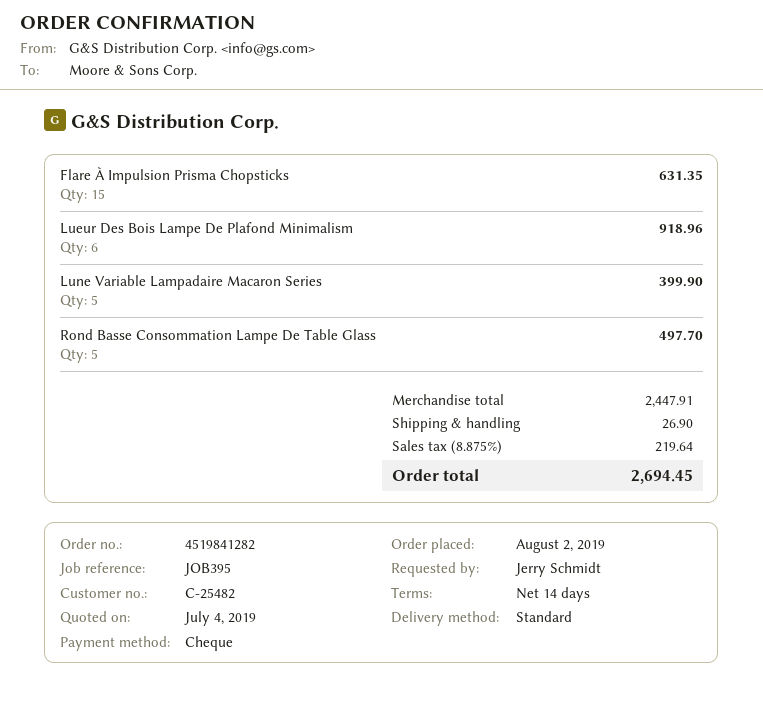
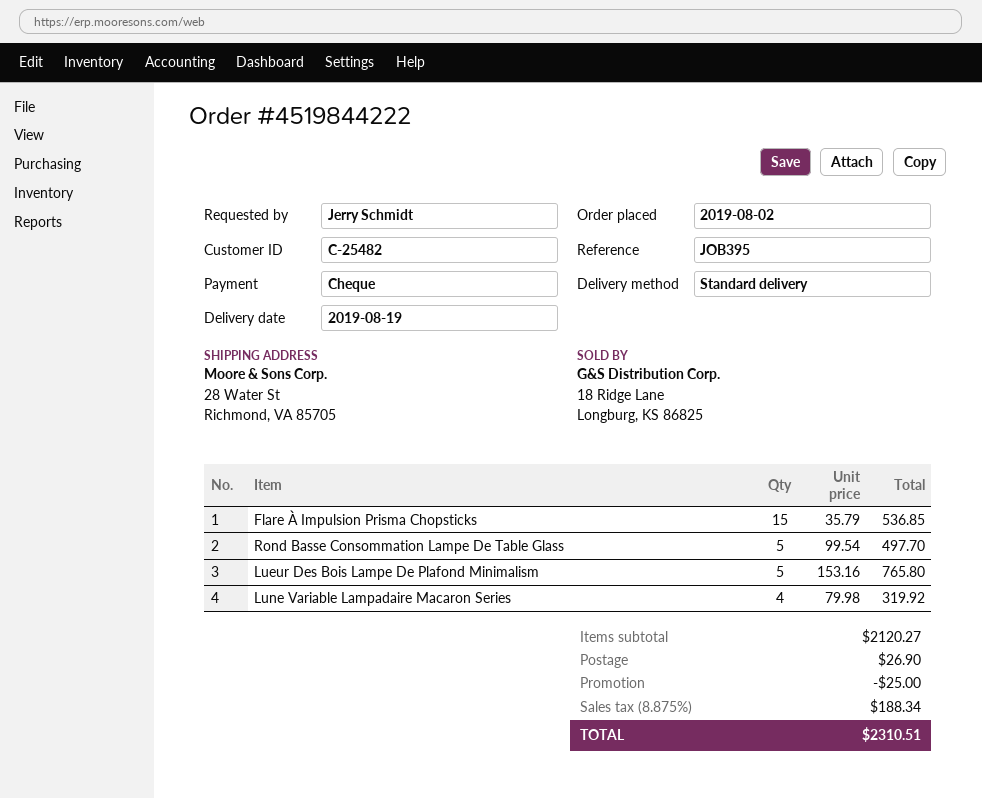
order number: 4519841282 -> 4519844222
Flare À Impulsion Prisma Chopsticks: 15 for 631.35 -> 15 for 536.85
Lueur Des Bois Lampe De Plafond Minimalism: 6 for 918.96 -> 5 for 765.80
Lune Variable Lampadaire Macaron Series: 5 for 399.90 -> 4 for 319.92
subtotal: 2447.91 -> 2120.27
discount: none -> 25.00
tax: 8.875% = 219.64 -> 8.875% = 188.34
total: 2694.45 -> 2310.51

